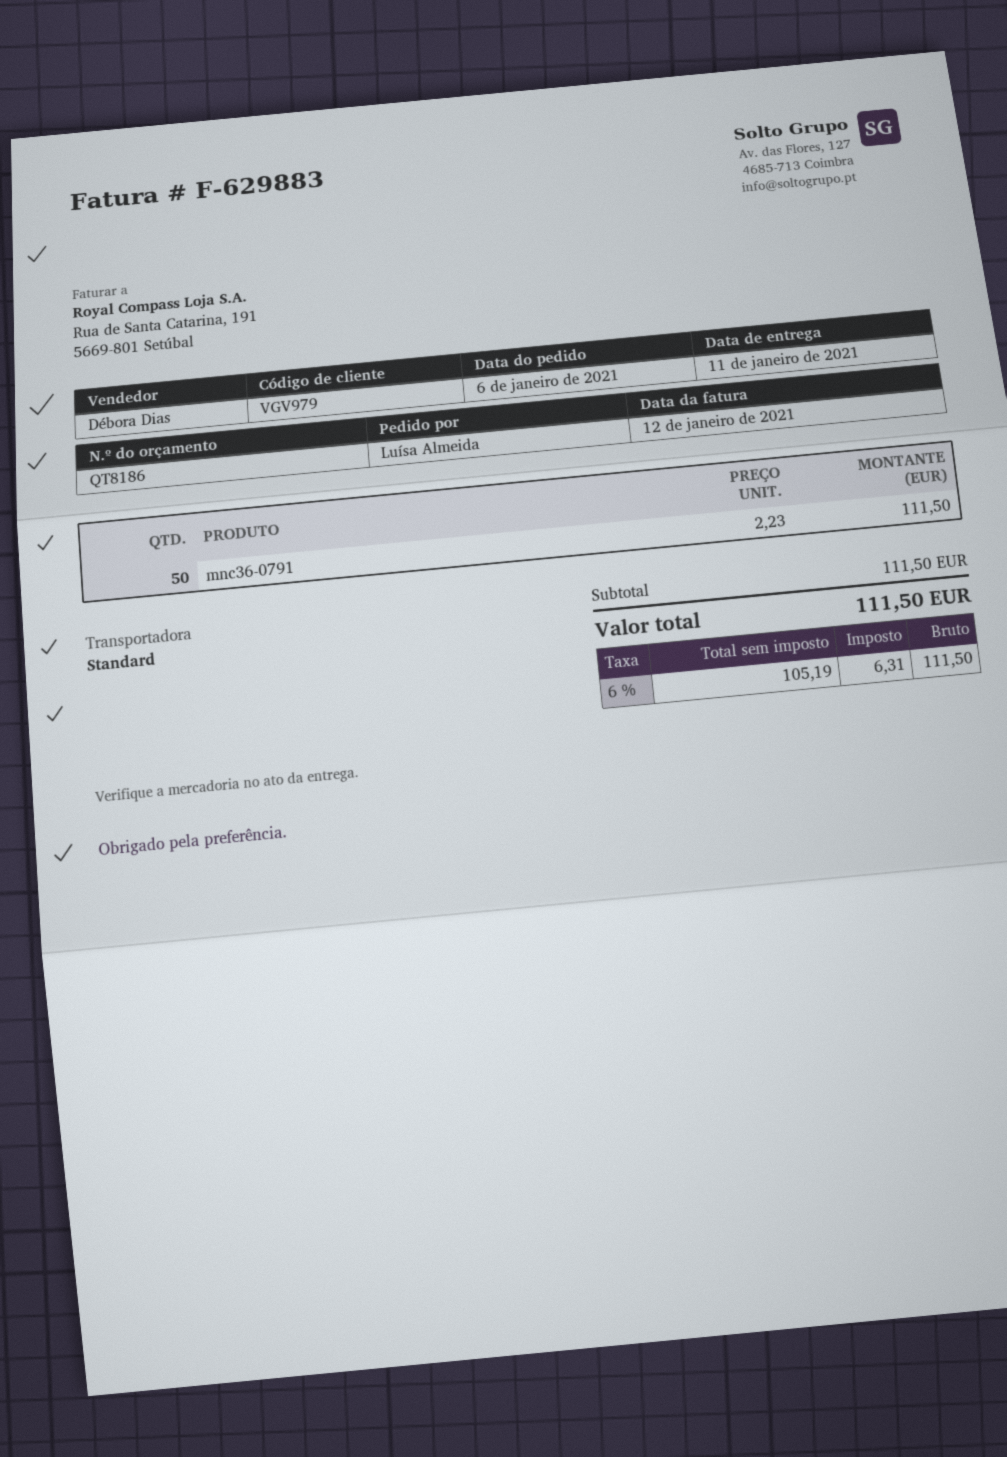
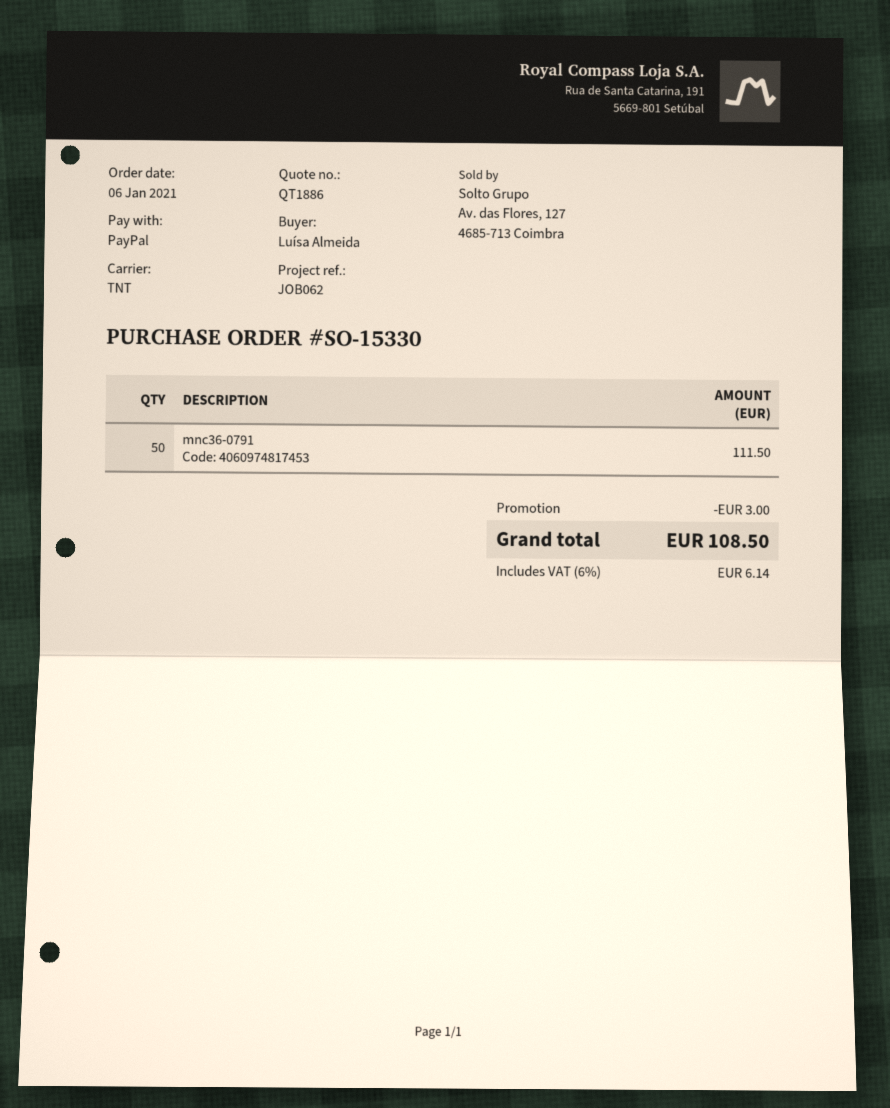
quote number: QT8186 -> QT1886
shipping method: standard -> TNT
discount: none -> 3.00
tax: 6% = 6.31 -> 6% = 6.14
total: 111.50 -> 108.50

